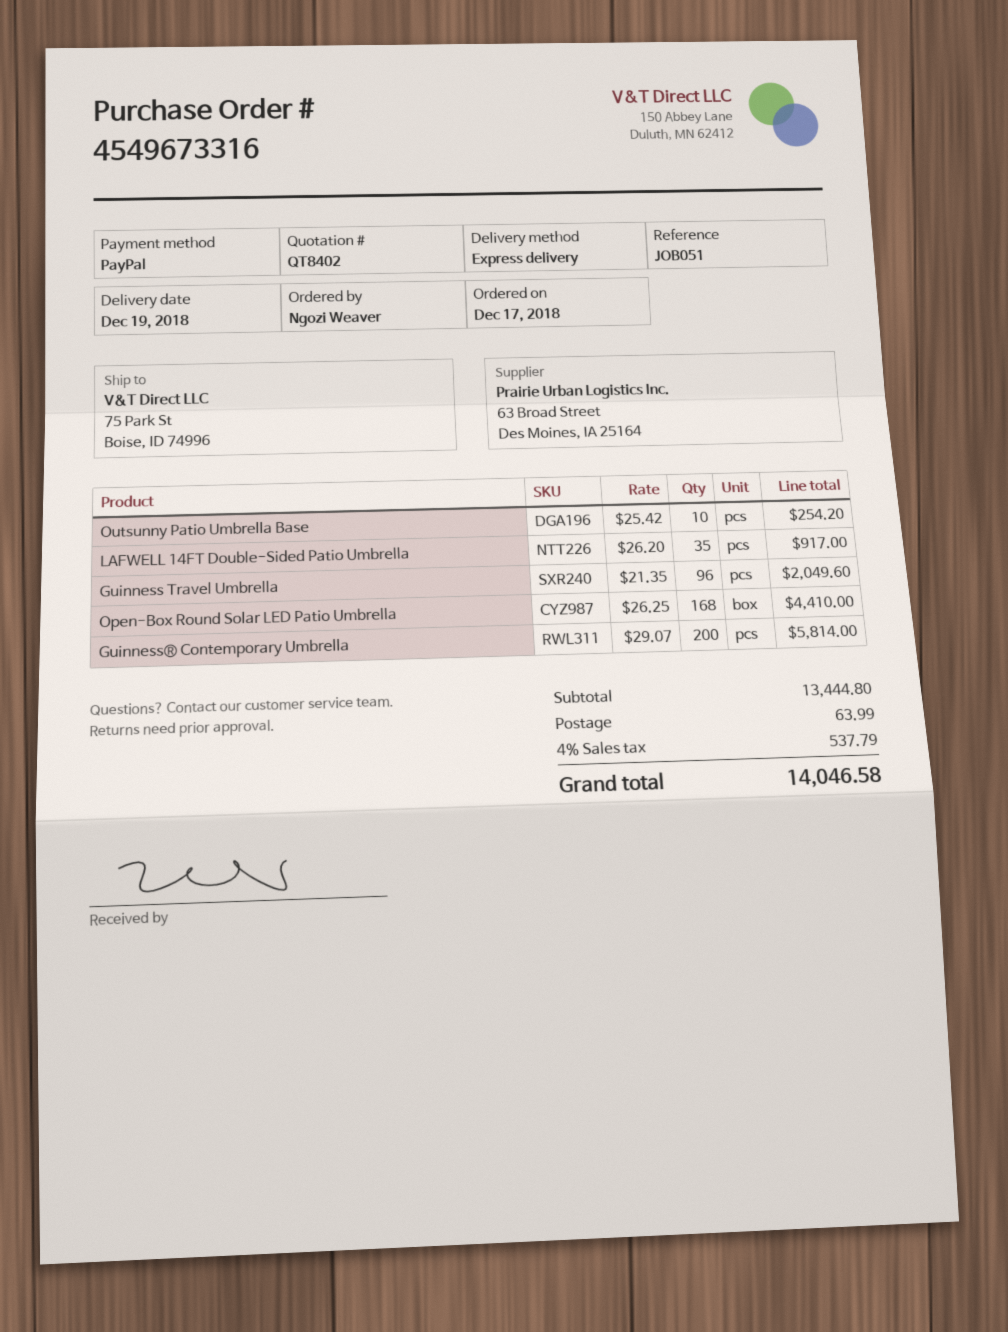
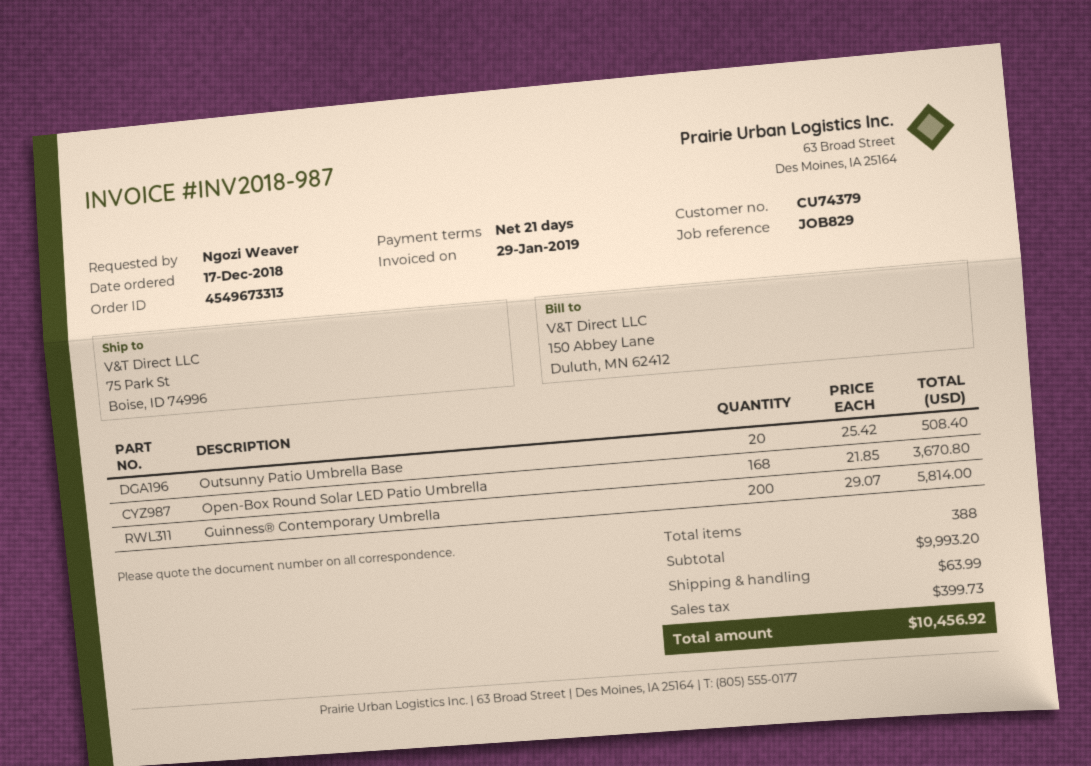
order number: 4549673316 -> 4549673313
reference: JOB051 -> JOB829
Outsunny Patio Umbrella Base: 10 x 25.42 = 254.20 -> 20 x 25.42 = 508.40
LAFWELL 14FT Double-Sided Patio Umbrella: 35 x 26.20 = 917.00 -> none
Guinness Travel Umbrella: 96 x 21.35 = 2049.60 -> none
Open-Box Round Solar LED Patio Umbrella: 168 x 26.25 = 4410.00 -> 168 x 21.85 = 3670.80
subtotal: 13444.80 -> 9993.20
tax: 537.79 -> 399.73
total: 14046.58 -> 10456.92

